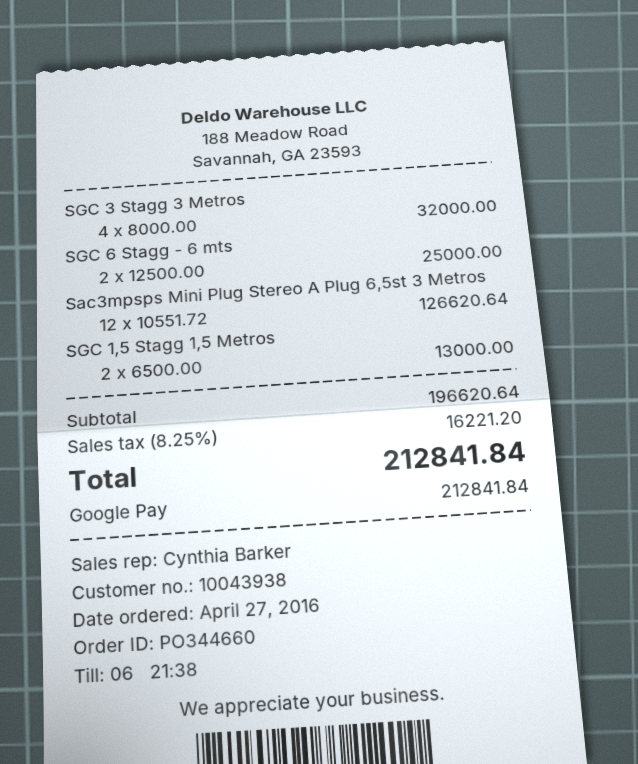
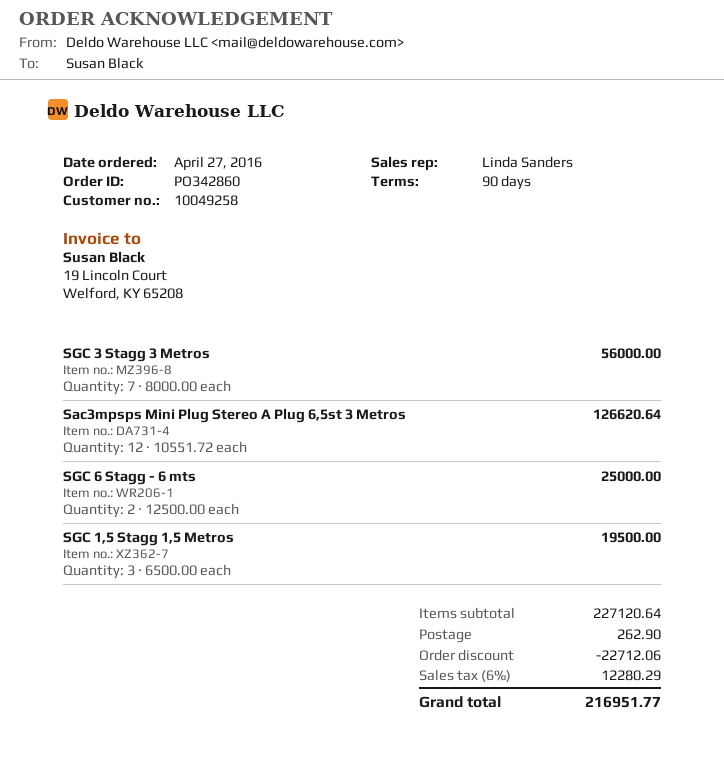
order number: PO344660 -> PO342860
customer number: 10043938 -> 10049258
sales rep: Cynthia Barker -> Linda Sanders
SGC 3 Stagg 3 Metros: 4 x 8000.00 = 32000.00 -> 7 x 8000.00 = 56000.00
SGC 1,5 Stagg 1,5 Metros: 2 x 6500.00 = 13000.00 -> 3 x 6500.00 = 19500.00
subtotal: 196620.64 -> 227120.64
discount: none -> 22712.06
shipping: none -> 262.90
tax: 8.25% = 16221.20 -> 6% = 12280.29
total: 212841.84 -> 216951.77

